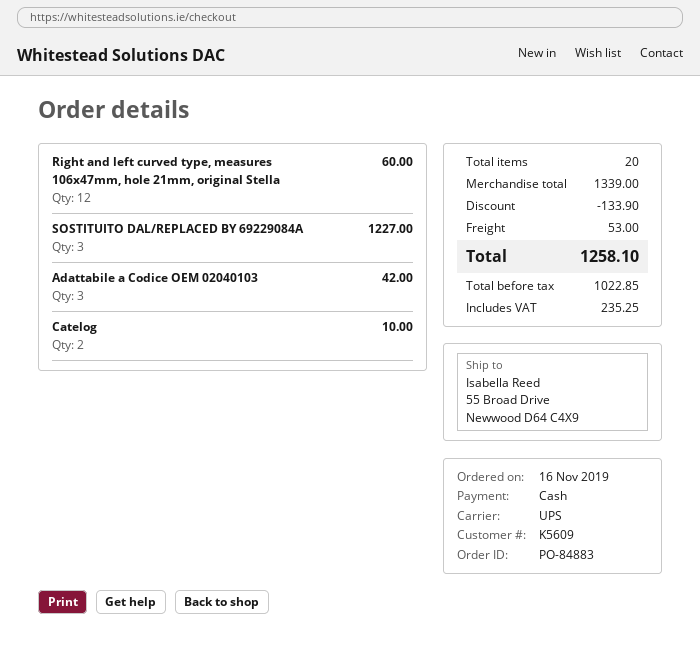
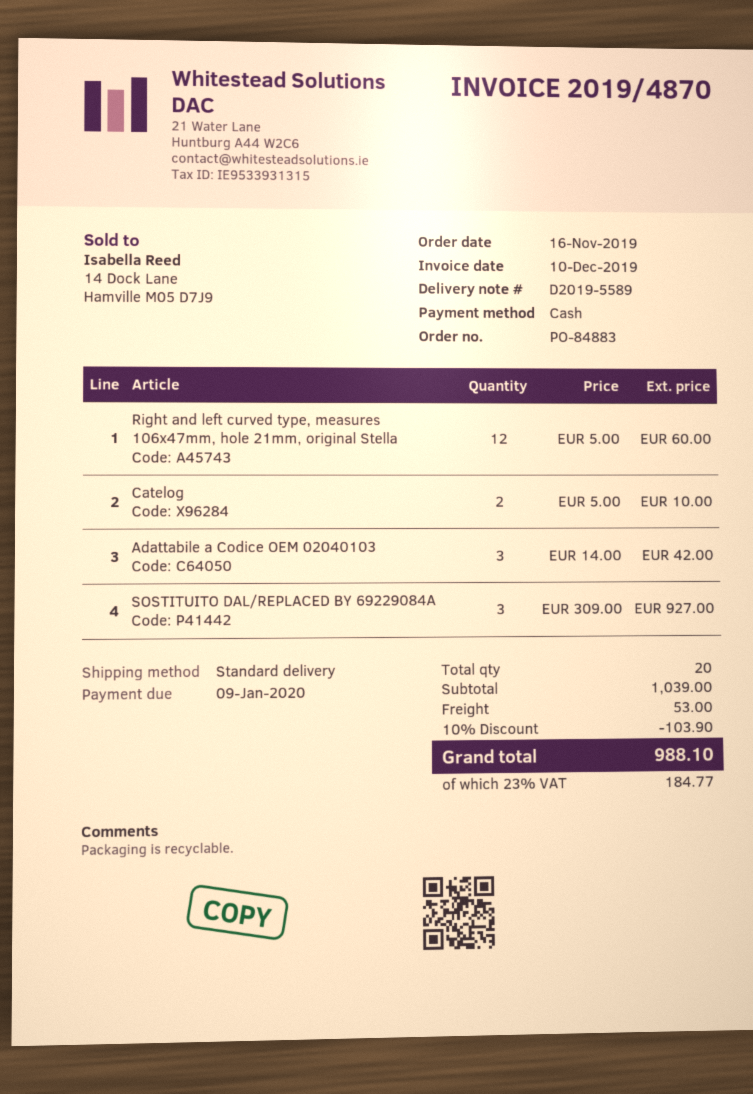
shipping method: UPS -> standard
SOSTITUITO DAL/REPLACED BY 69229084A: 3 for 1227.00 -> 3 for 927.00
subtotal: 1339.00 -> 1039.00
discount: 133.90 -> 103.90
tax: 235.25 -> 184.77
total: 1258.10 -> 988.10

